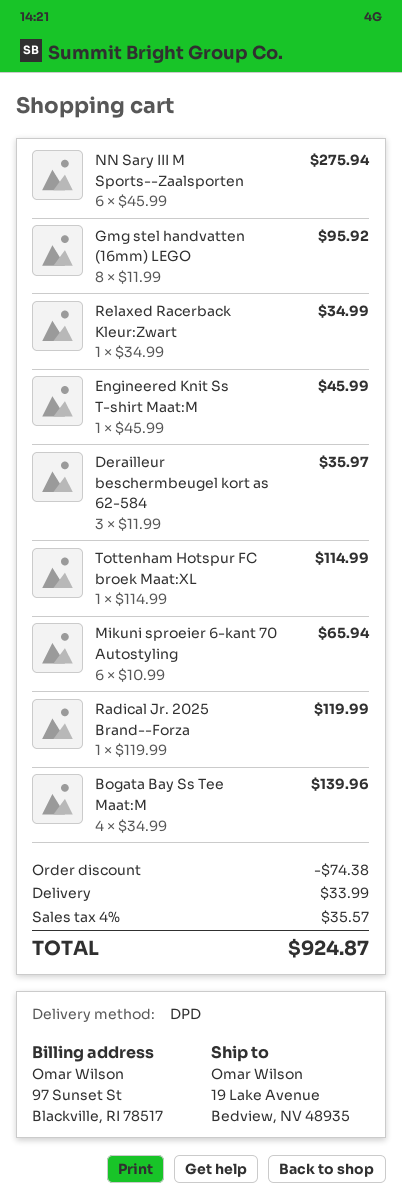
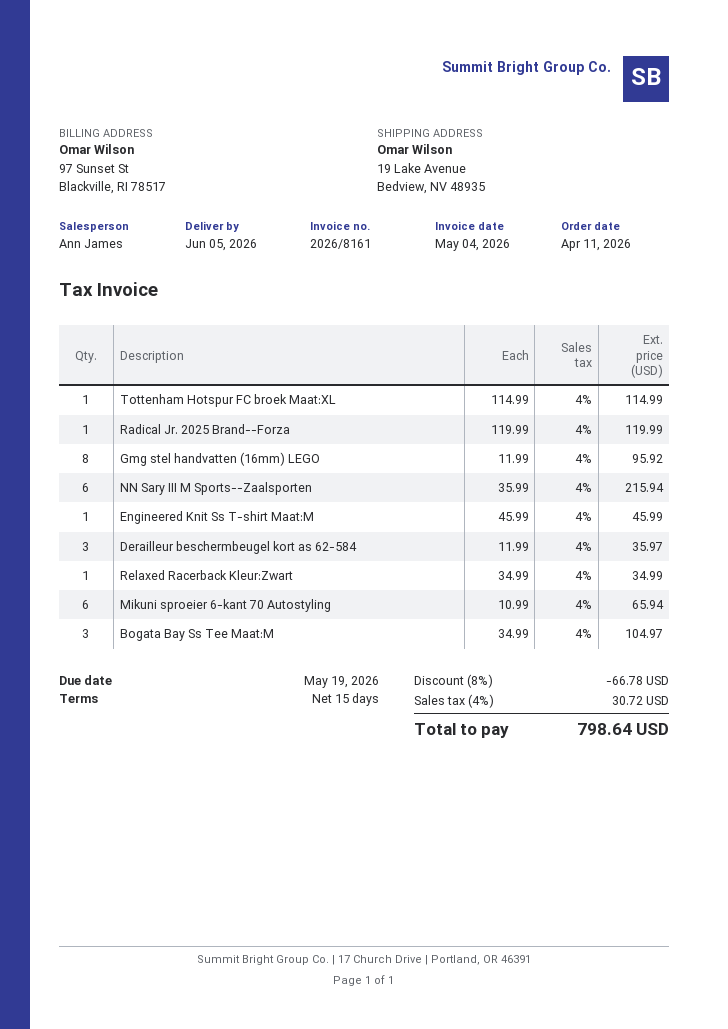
NN Sary III M Sports--Zaalsporten: 6 x 45.99 = 275.94 -> 6 x 35.99 = 215.94
Bogata Bay Ss Tee Maat:M: 4 x 34.99 = 139.96 -> 3 x 34.99 = 104.97
discount: 74.38 -> 66.78
shipping: 33.99 -> none
tax: 4% = 35.57 -> 4% = 30.72
total: 924.87 -> 798.64

